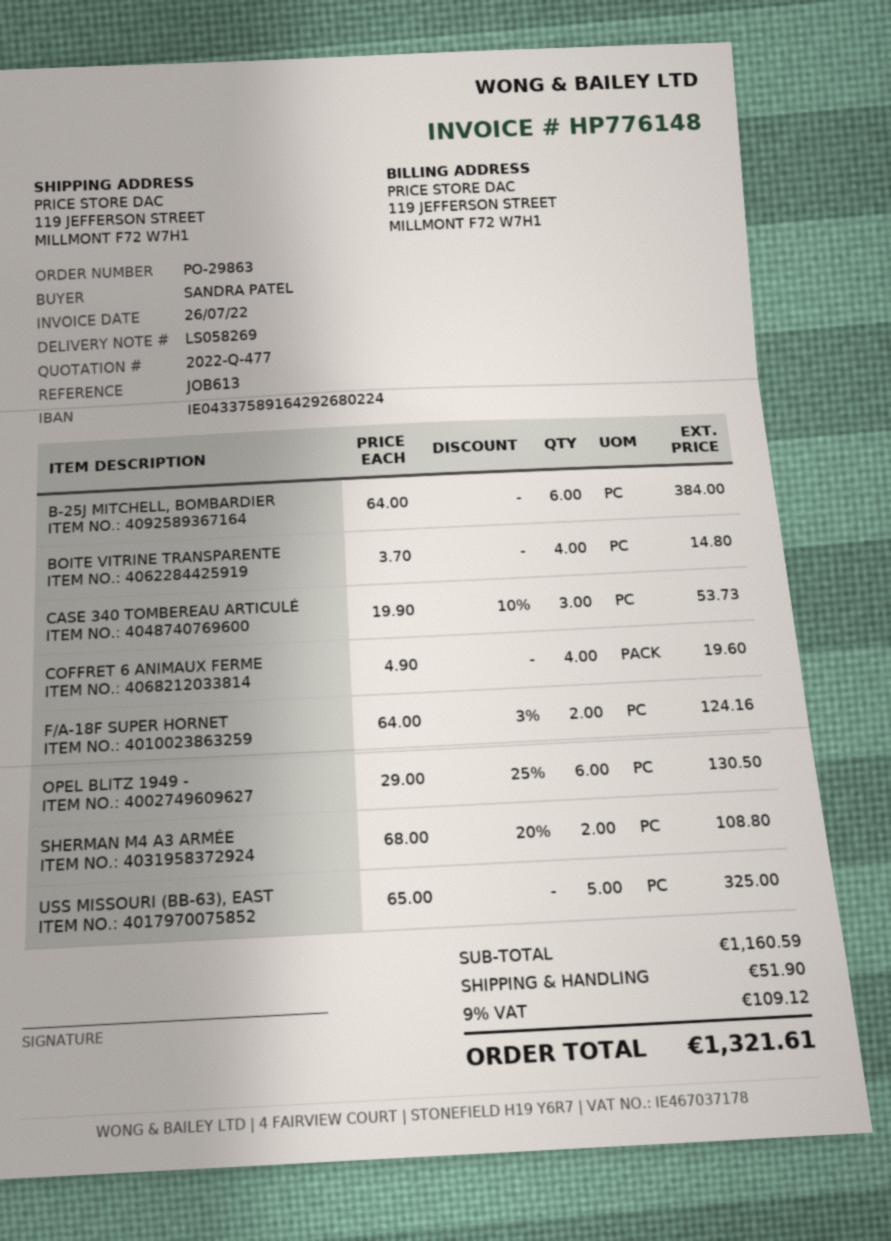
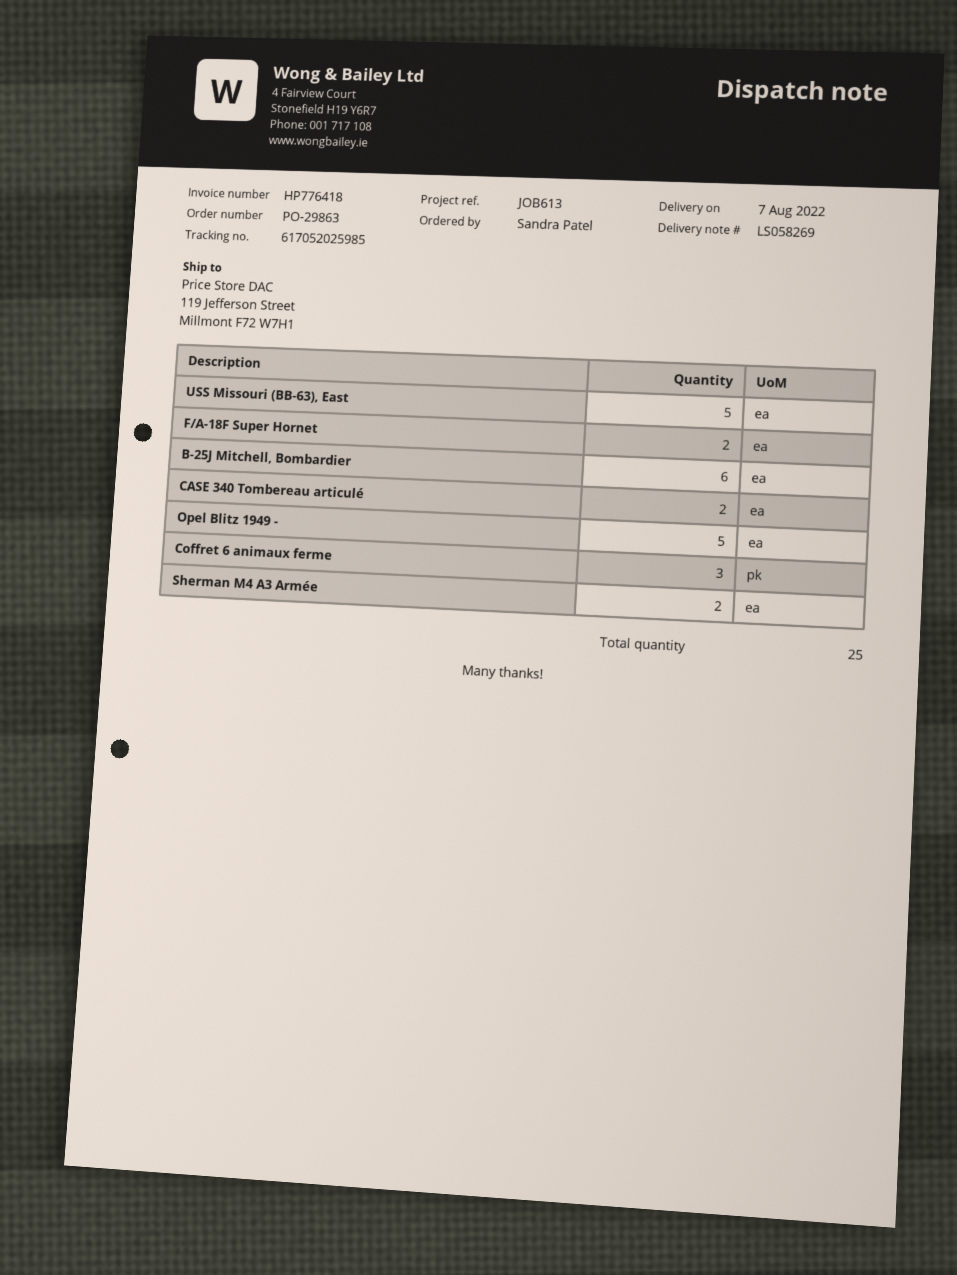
invoice number: HP776148 -> HP776418
BOITE VITRINE TRANSPARENTE: 4 -> none
CASE 340 TOMBEREAU ARTICULÉ: 3 -> 2
COFFRET 6 ANIMAUX FERME: 4 -> 3
OPEL BLITZ 1949 -: 6 -> 5

